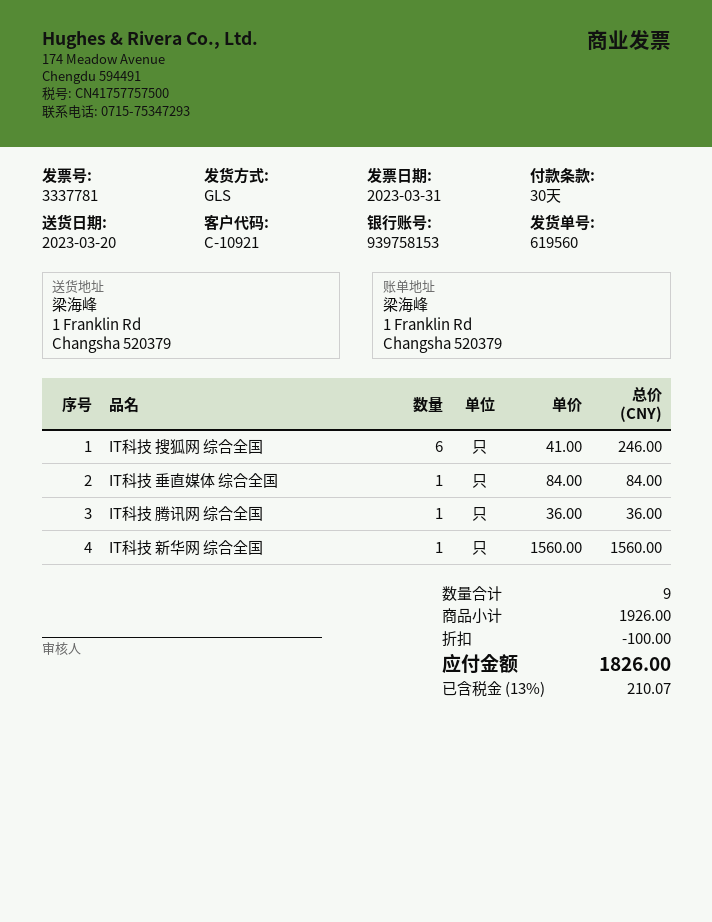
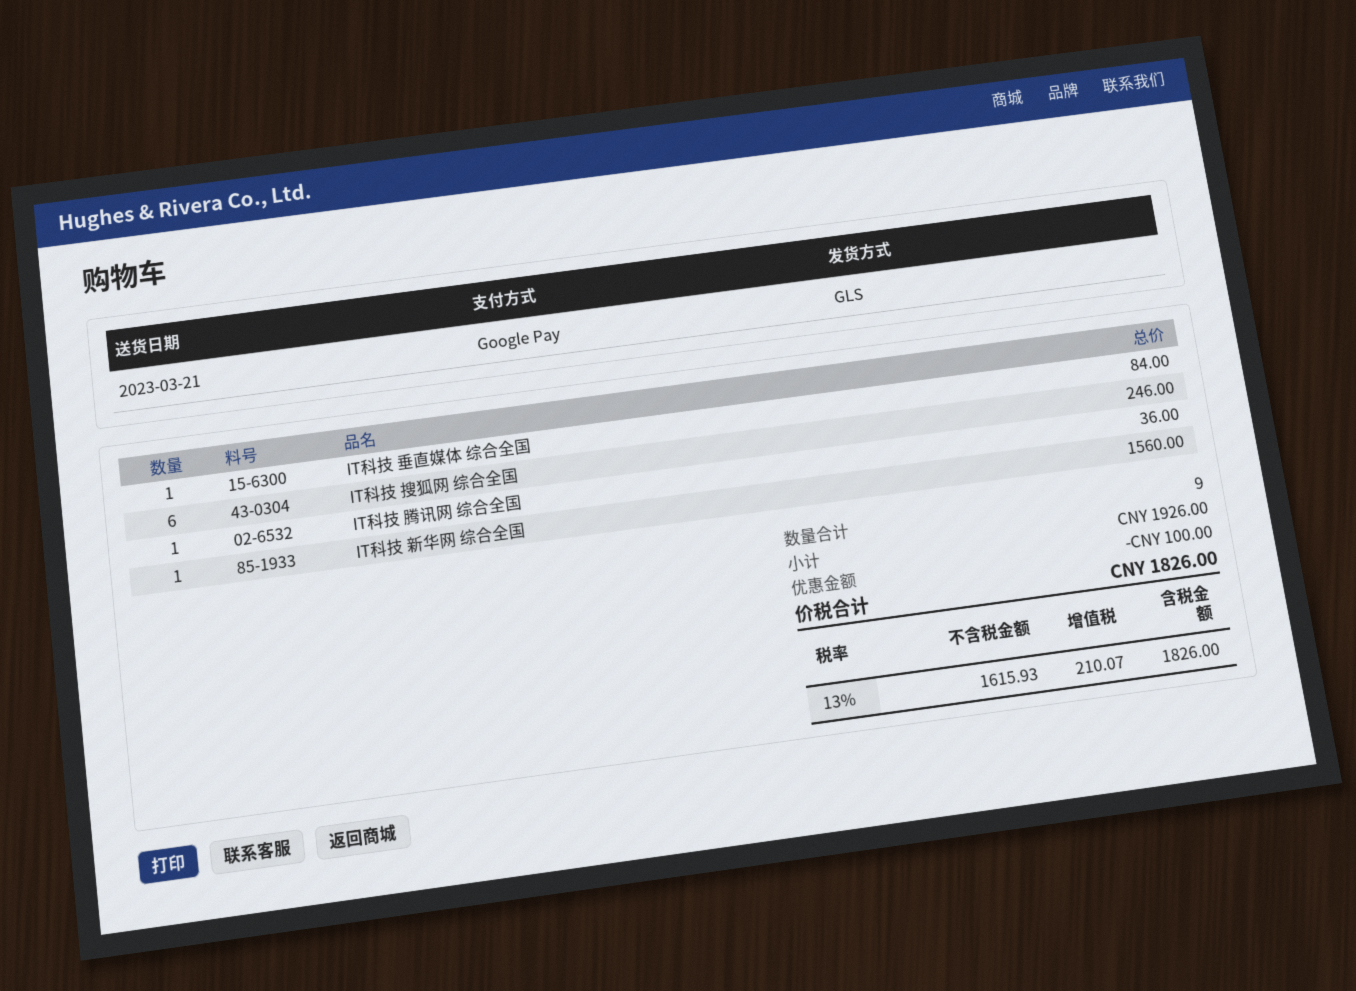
delivery date: 2023-03-20 -> 2023-03-21

